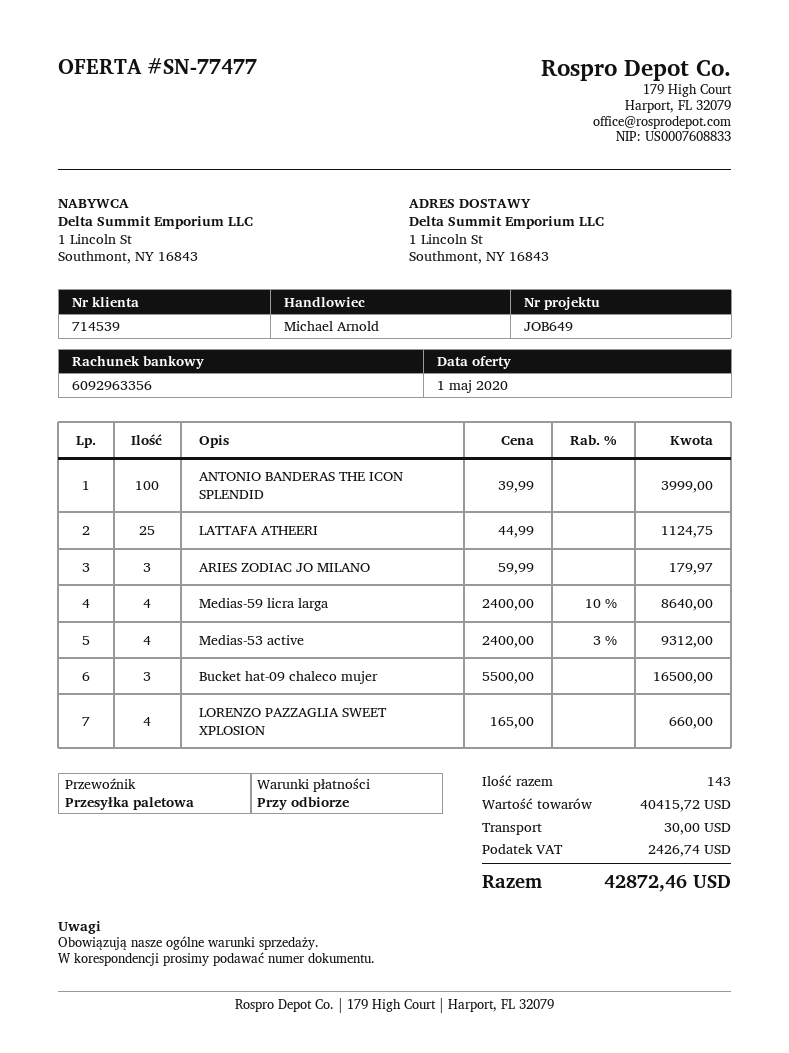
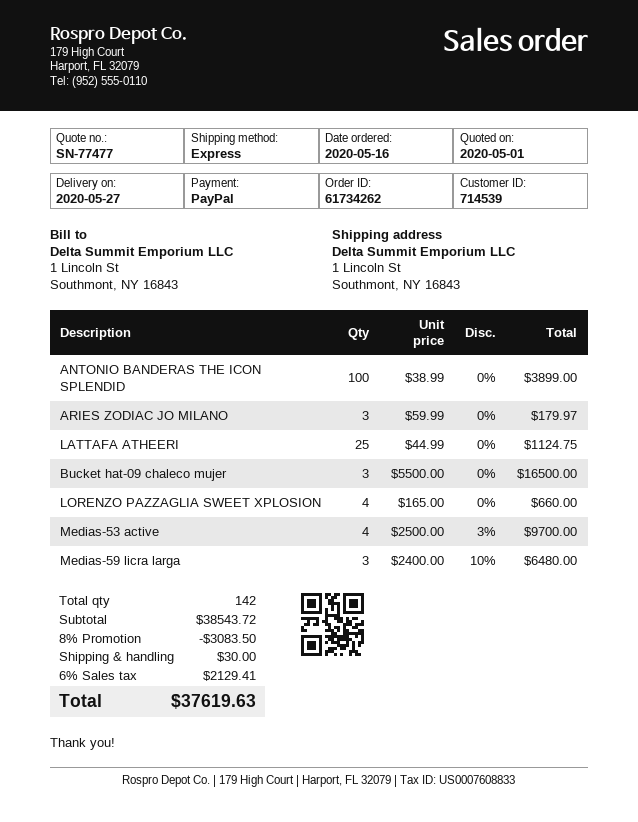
shipping method: pallet freight -> express
ANTONIO BANDERAS THE ICON SPLENDID: 100 x 39.99 = 3999.00 -> 100 x 38.99 = 3899.00
Medias-59 licra larga: 4 x 2400.00 - 10% = 8640.00 -> 3 x 2400.00 - 10% = 6480.00
Medias-53 active: 4 x 2400.00 - 3% = 9312.00 -> 4 x 2500.00 - 3% = 9700.00
total quantity: 143 -> 142
subtotal: 40415.72 -> 38543.72
discount: none -> 8% = 3083.50
tax: 2426.74 -> 2129.41
total: 42872.46 -> 37619.63

